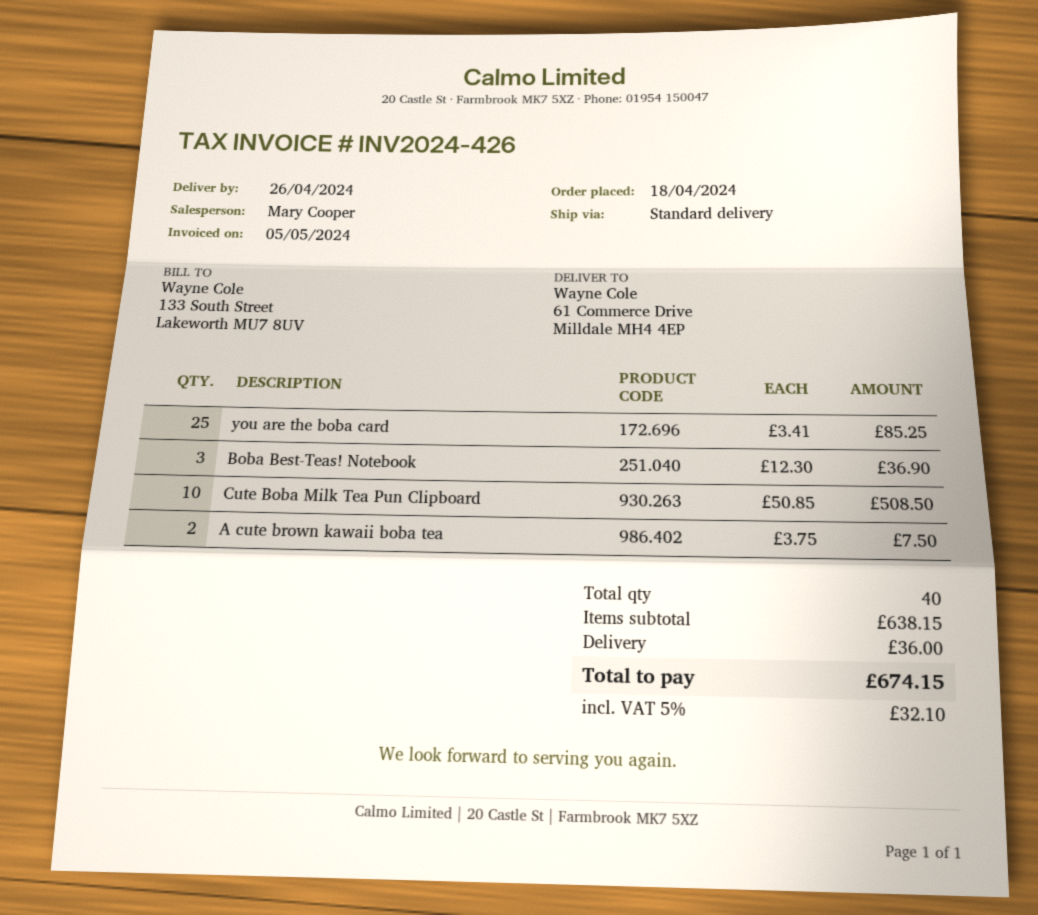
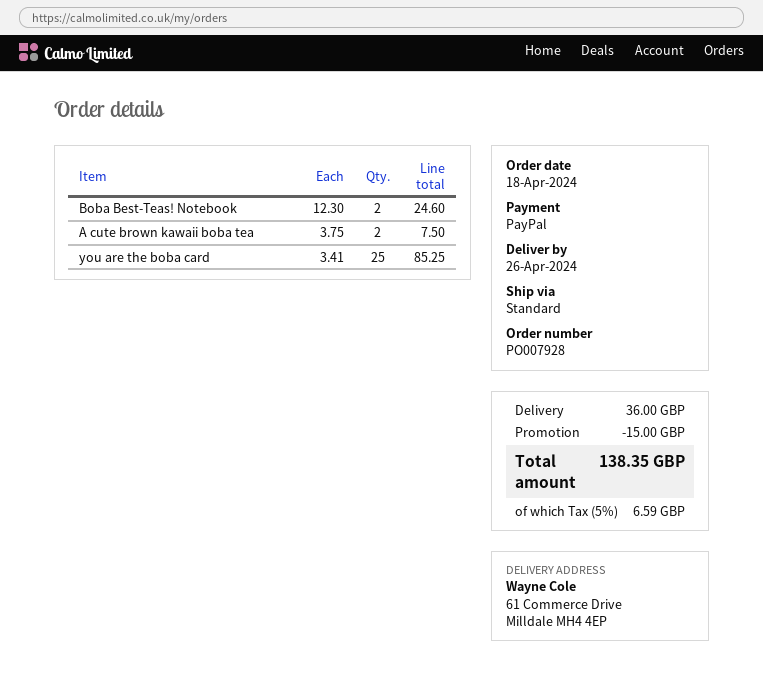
Boba Best-Teas! Notebook: 3 x 12.30 = 36.90 -> 2 x 12.30 = 24.60
Cute Boba Milk Tea Pun Clipboard: 10 x 50.85 = 508.50 -> none
discount: none -> 15.00
tax: 5% = 32.10 -> 5% = 6.59
total: 674.15 -> 138.35

